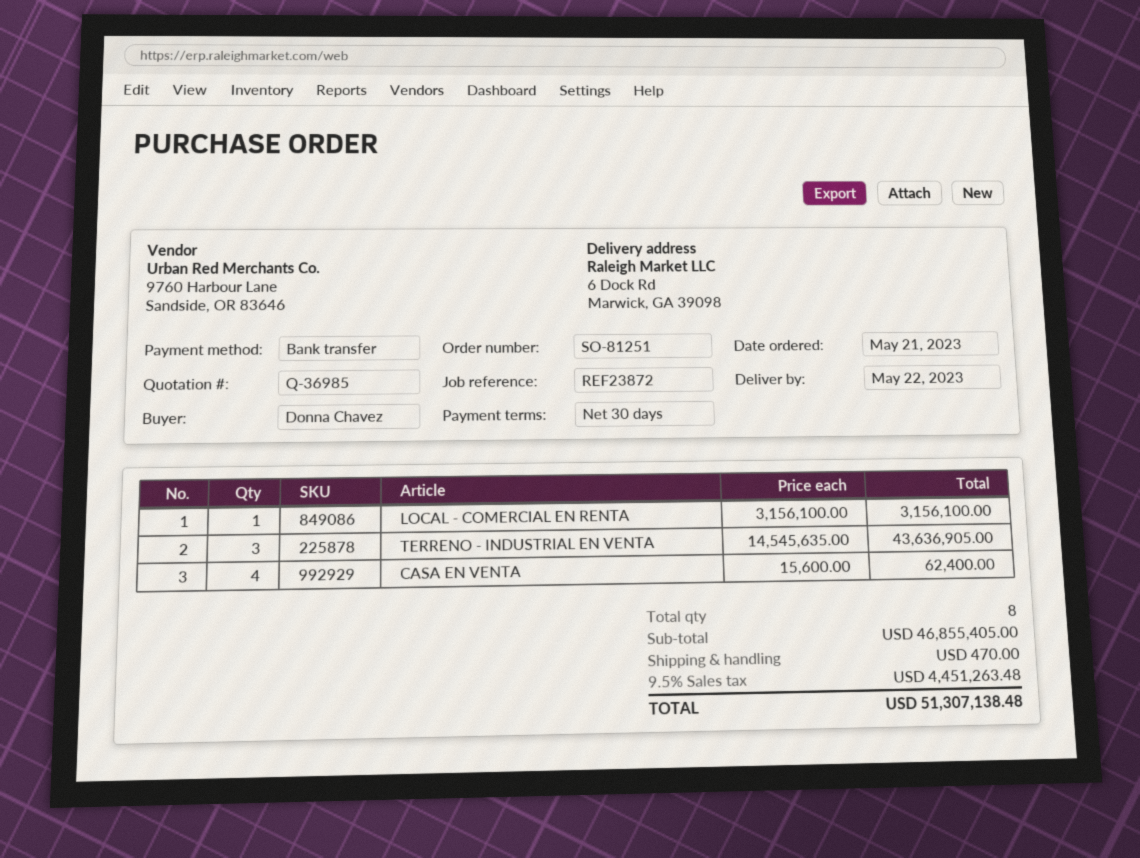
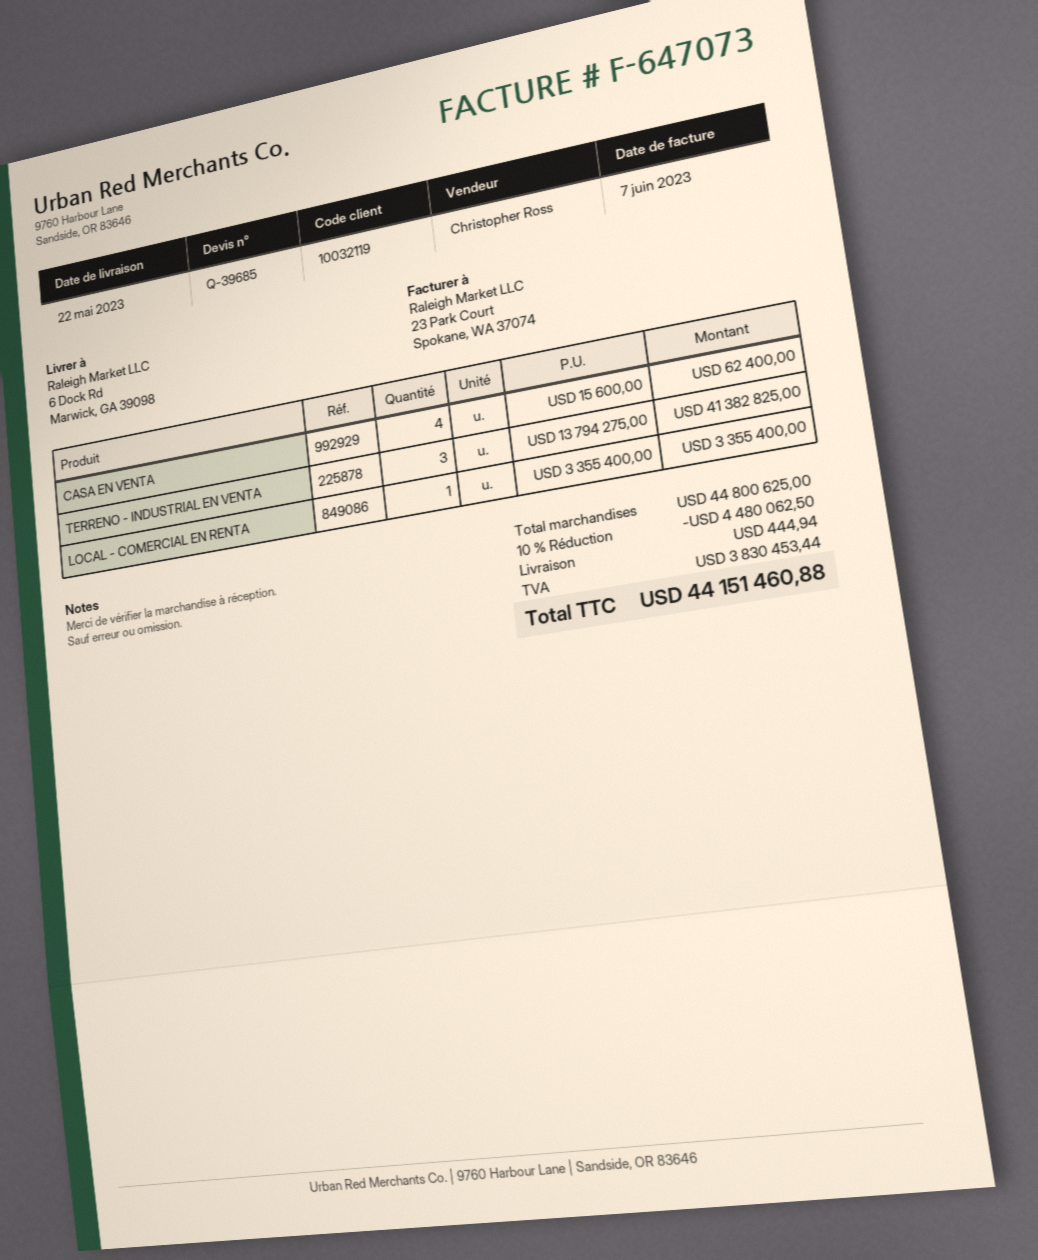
quote number: Q-36985 -> Q-39685
LOCAL - COMERCIAL EN RENTA: 1 x 3156100.00 = 3156100.00 -> 1 x 3355400.00 = 3355400.00
TERRENO - INDUSTRIAL EN VENTA: 3 x 14545635.00 = 43636905.00 -> 3 x 13794275.00 = 41382825.00
subtotal: 46855405.00 -> 44800625.00
discount: none -> 10% = 4480062.50
shipping: 470.00 -> 444.94
tax: 4451263.48 -> 3830453.44
total: 51307138.48 -> 44151460.88

